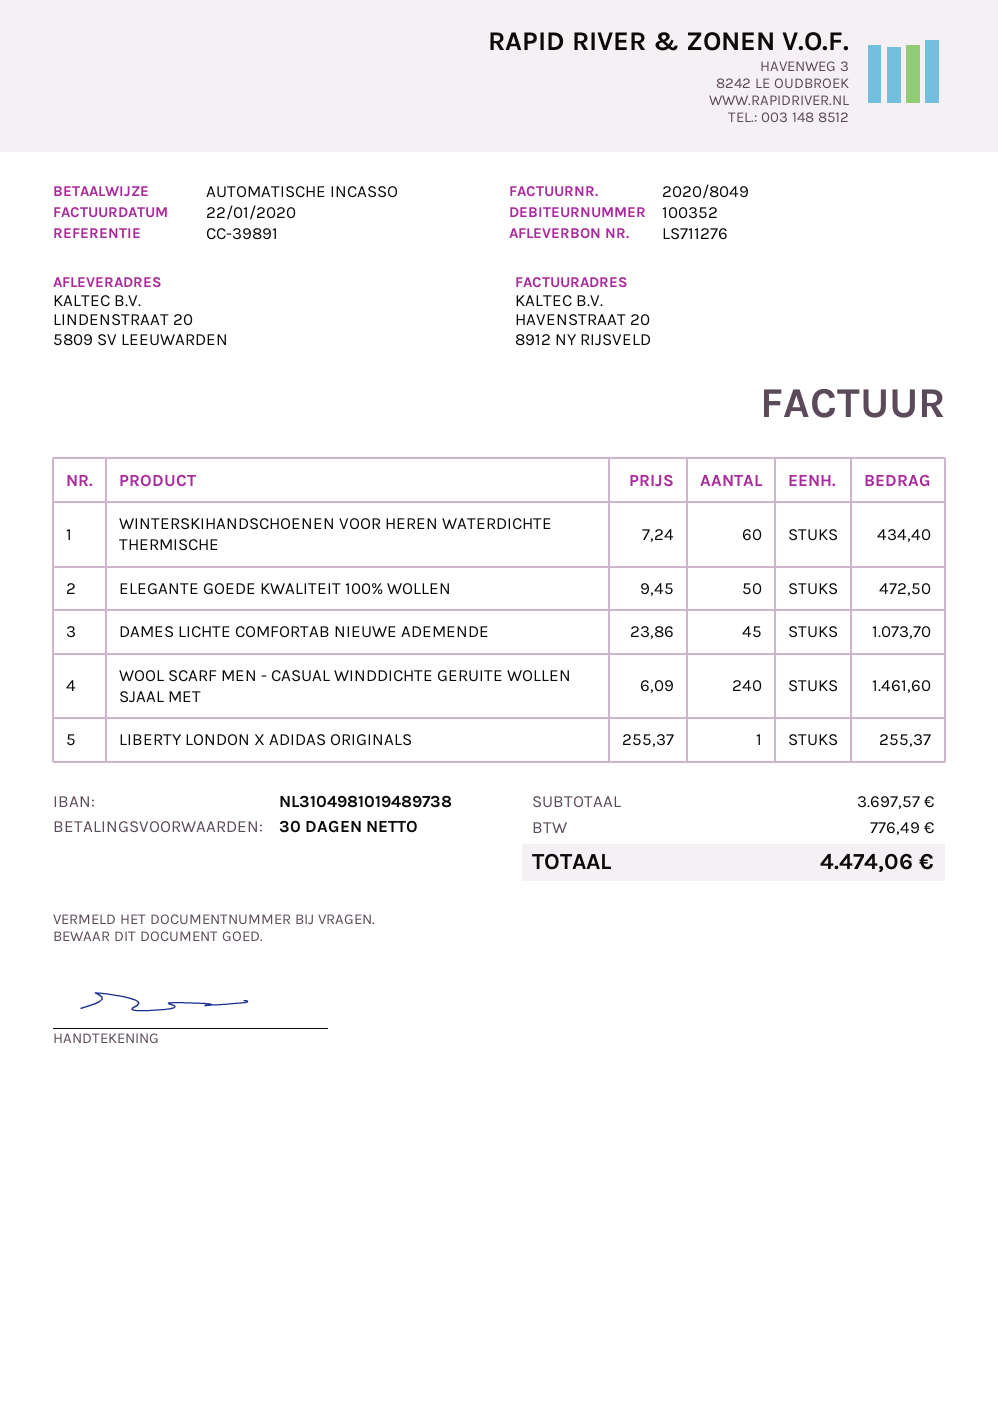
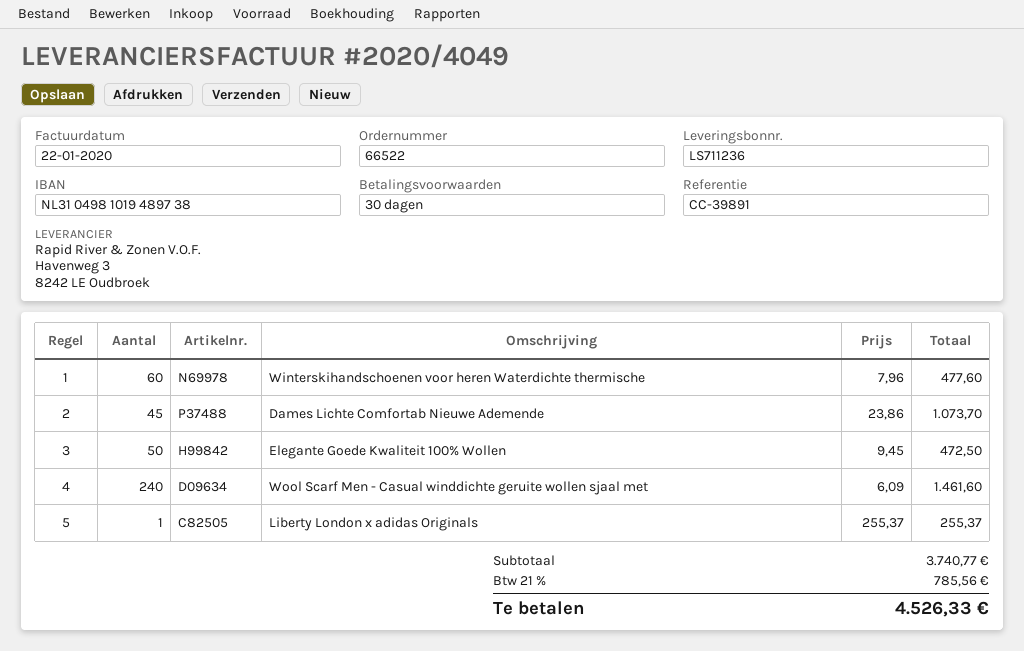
delivery note number: LS711276 -> LS711236
invoice number: 2020/8049 -> 2020/4049
WINTERSKIHANDSCHOENEN VOOR HEREN WATERDICHTE THERMISCHE: 60 x 7.24 = 434.40 -> 60 x 7.96 = 477.60
subtotal: 3697.57 -> 3740.77
tax: 776.49 -> 785.56
total: 4474.06 -> 4526.33

